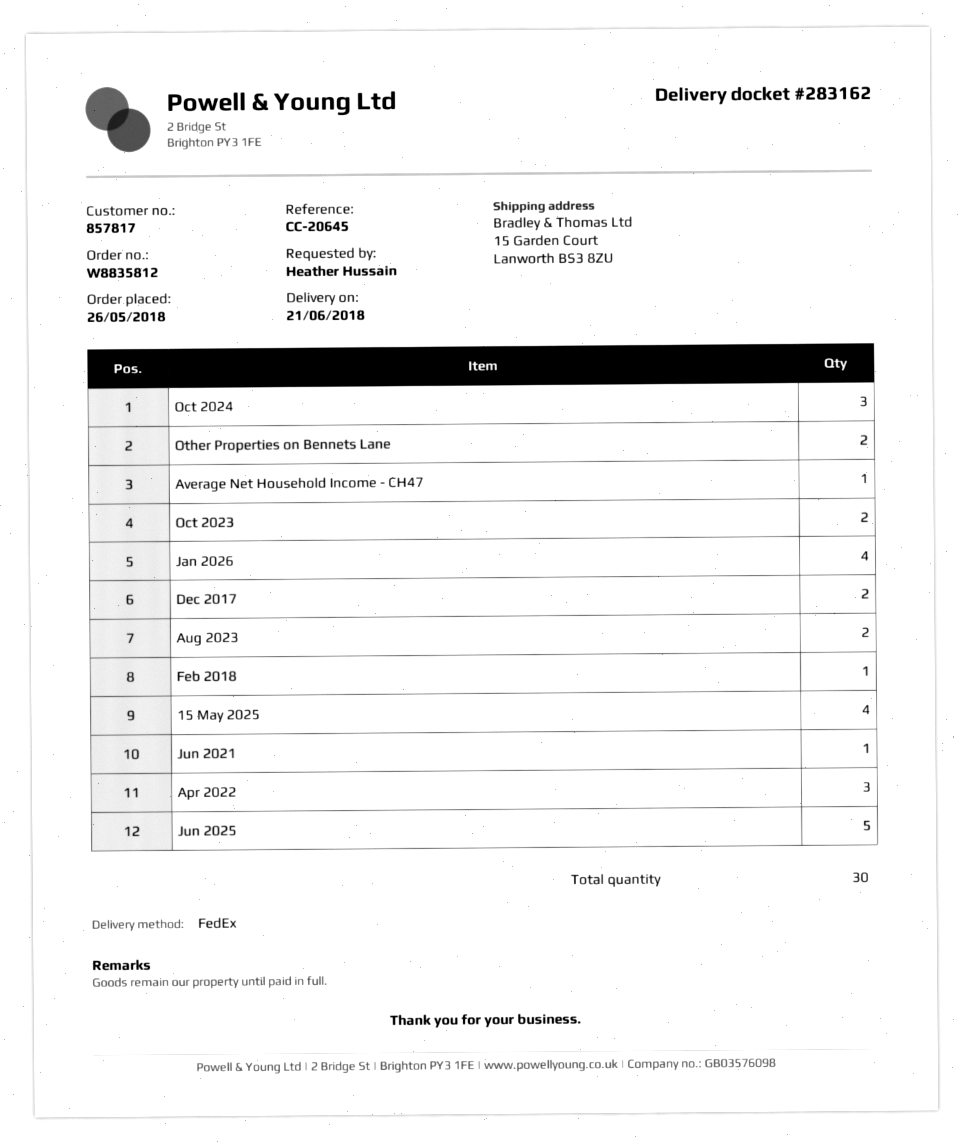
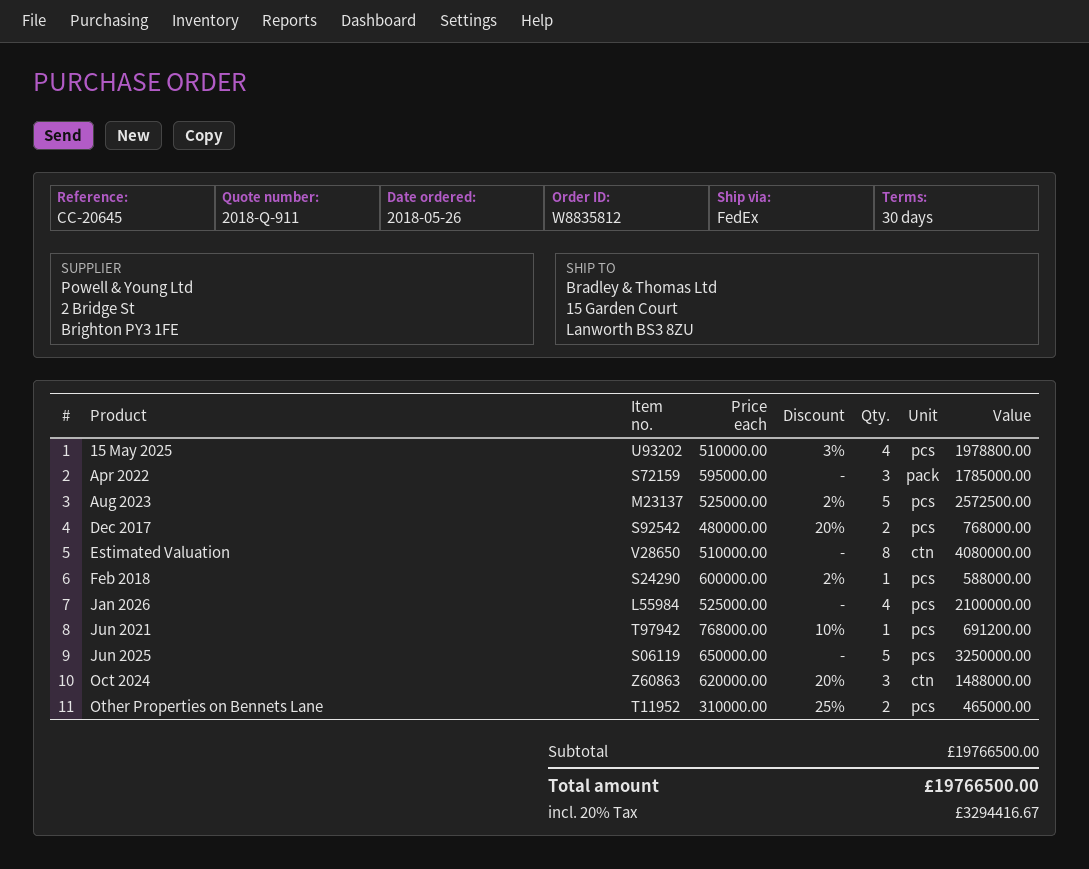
Average Net Household Income - CH47: 1 -> none
Oct 2023: 2 -> none
Aug 2023: 2 -> 5
Estimated Valuation: none -> 8

